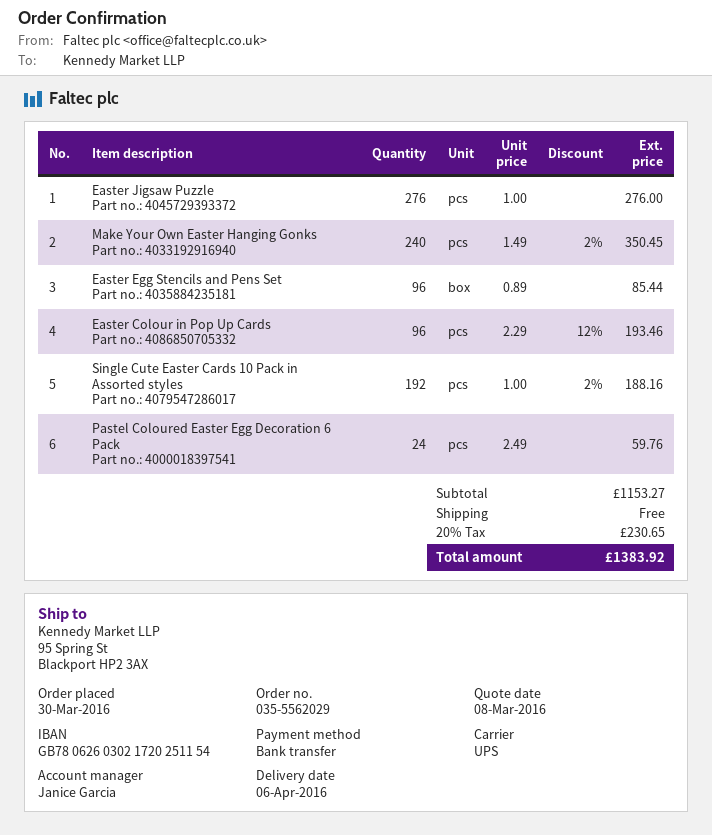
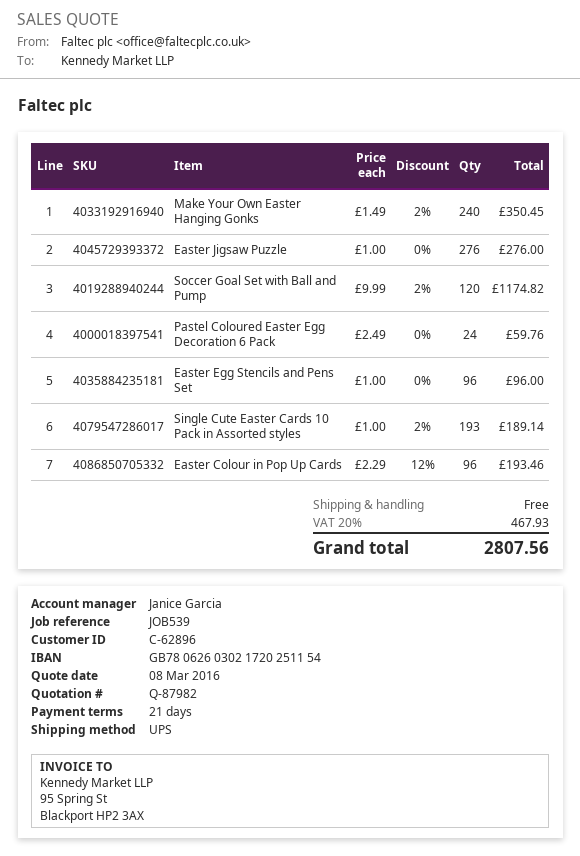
Easter Egg Stencils and Pens Set: 96 x 0.89 = 85.44 -> 96 x 1.00 = 96.00
Single Cute Easter Cards 10 Pack in Assorted styles: 192 x 1.00 - 2% = 188.16 -> 193 x 1.00 - 2% = 189.14
Soccer Goal Set with Ball and Pump: none -> 120 x 9.99 - 2% = 1174.82
tax: 20% = 230.65 -> 20% = 467.93
total: 1383.92 -> 2807.56

